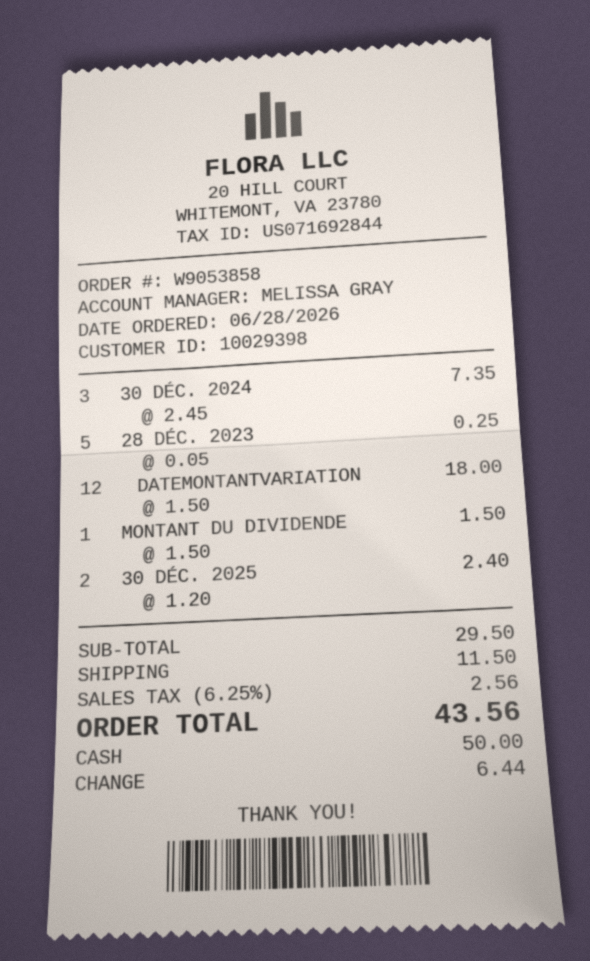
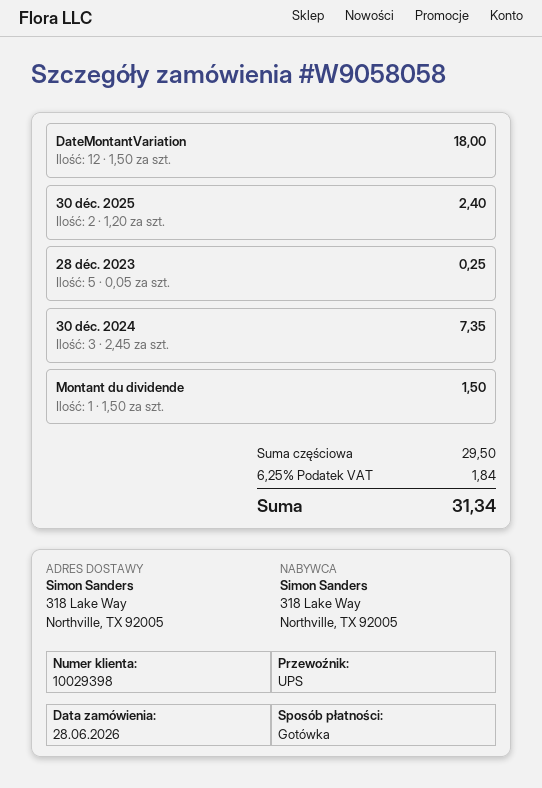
order number: W9053858 -> W9058058
shipping: 11.50 -> none
tax: 6.25% = 2.56 -> 6.25% = 1.84
total: 43.56 -> 31.34

